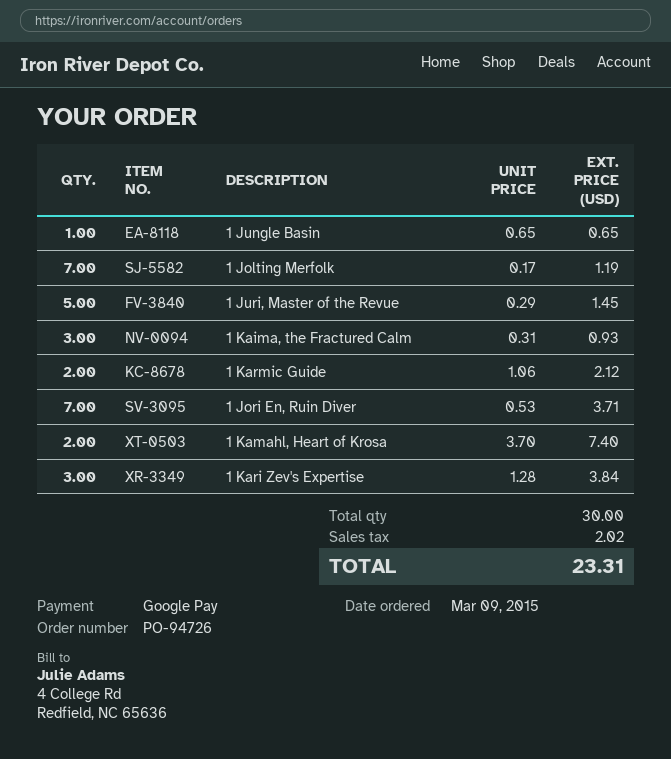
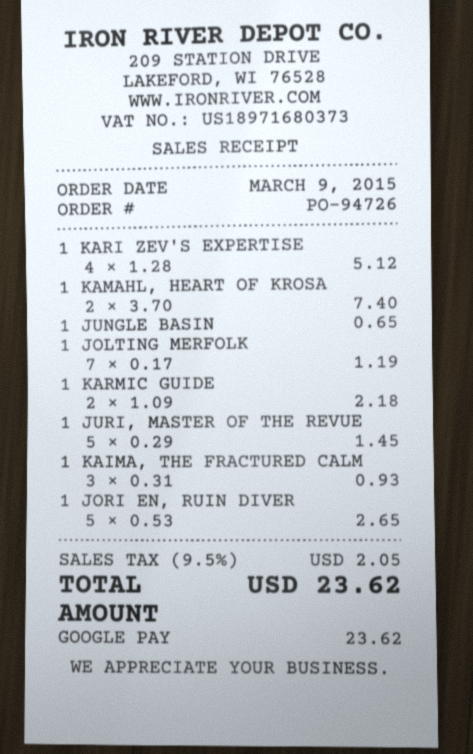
1 Karmic Guide: 2 x 1.06 = 2.12 -> 2 x 1.09 = 2.18
1 Jori En, Ruin Diver: 7 x 0.53 = 3.71 -> 5 x 0.53 = 2.65
1 Kari Zev's Expertise: 3 x 1.28 = 3.84 -> 4 x 1.28 = 5.12
tax: 2.02 -> 2.05
total: 23.31 -> 23.62

